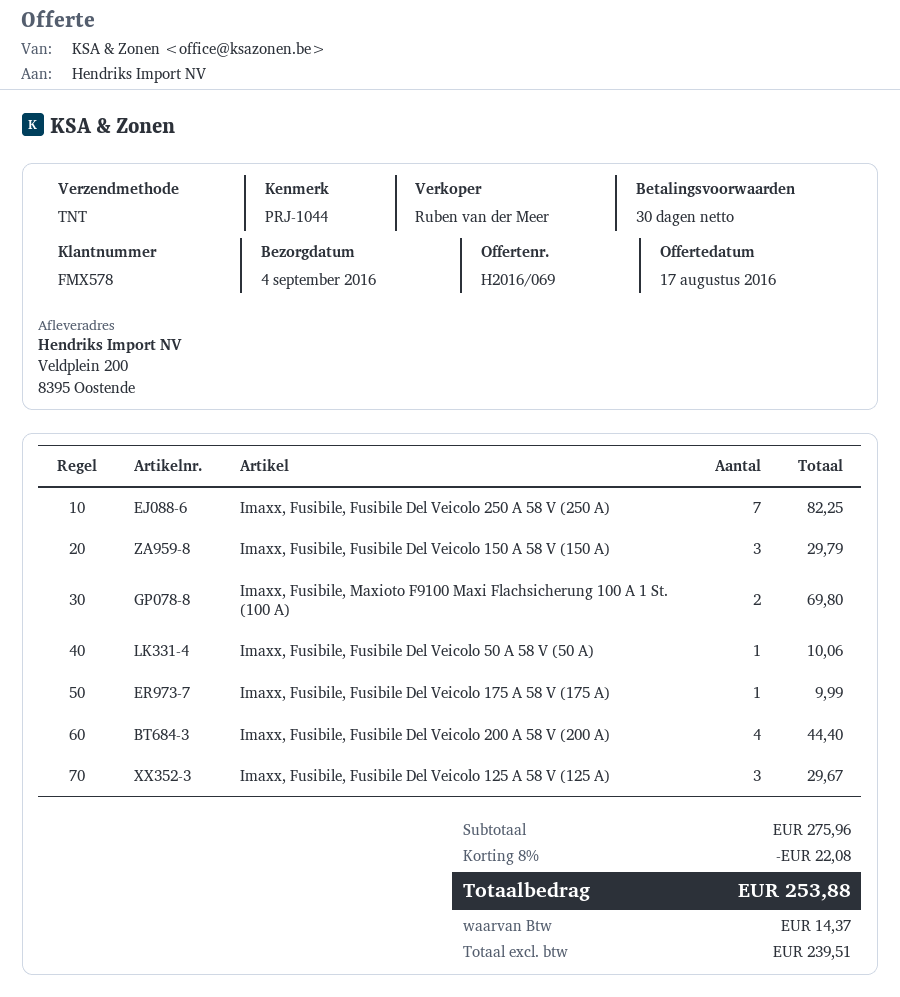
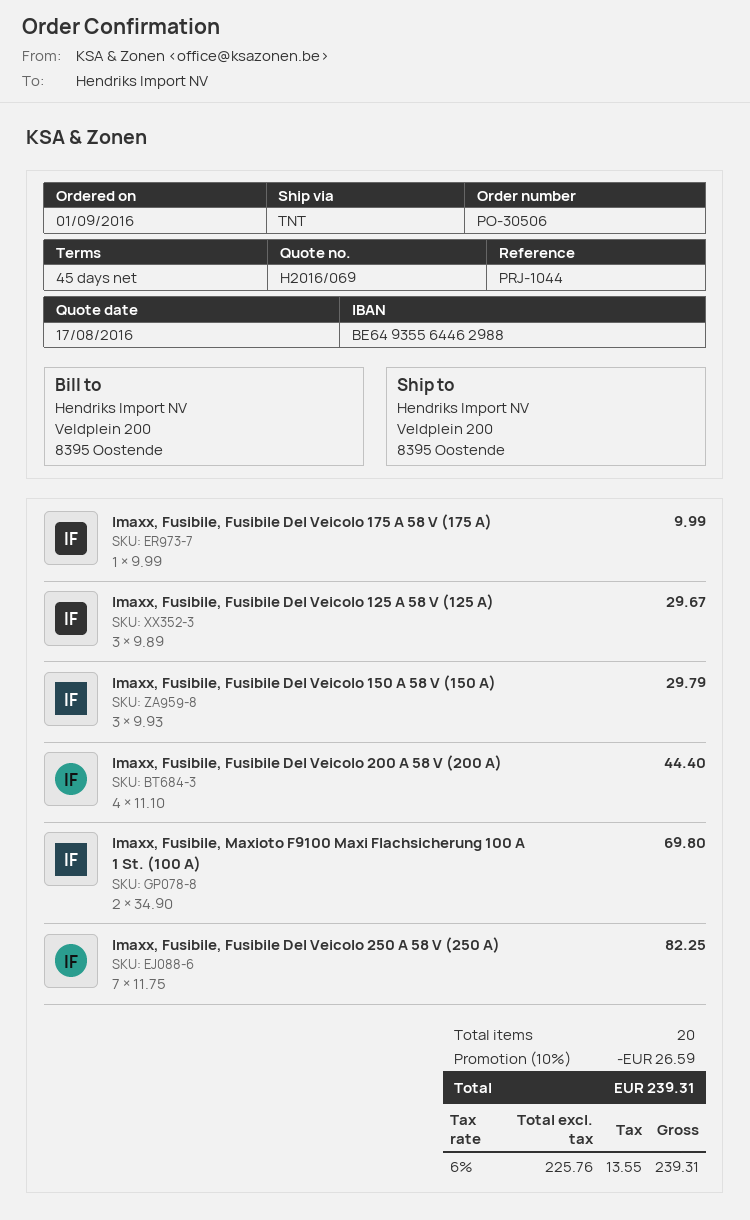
payment terms: 30 days -> 45 days
Imaxx, Fusibile, Fusibile Del Veicolo 50 A 58 V (50 A): 1 for 10.06 -> none
discount: 8% = 22.08 -> 10% = 26.59
net: 239.51 -> 225.76
tax: 14.37 -> 13.55
total: 253.88 -> 239.31

